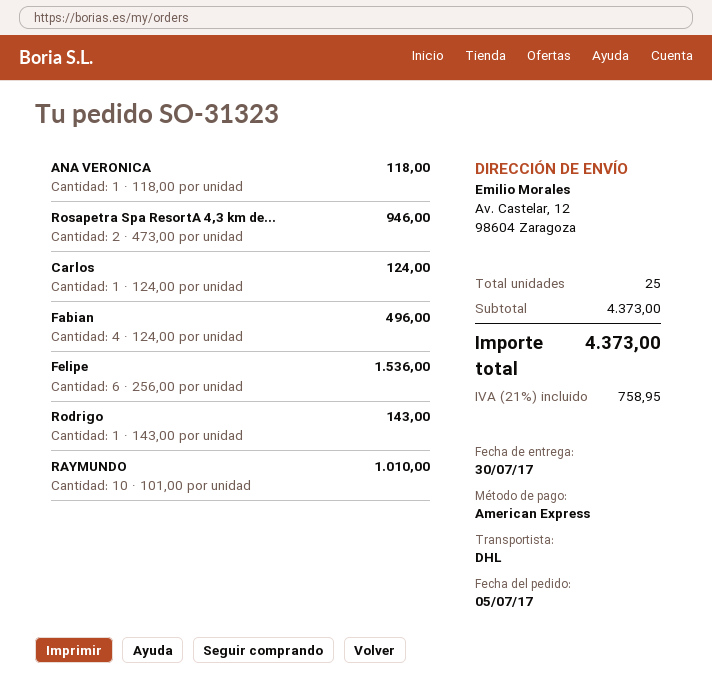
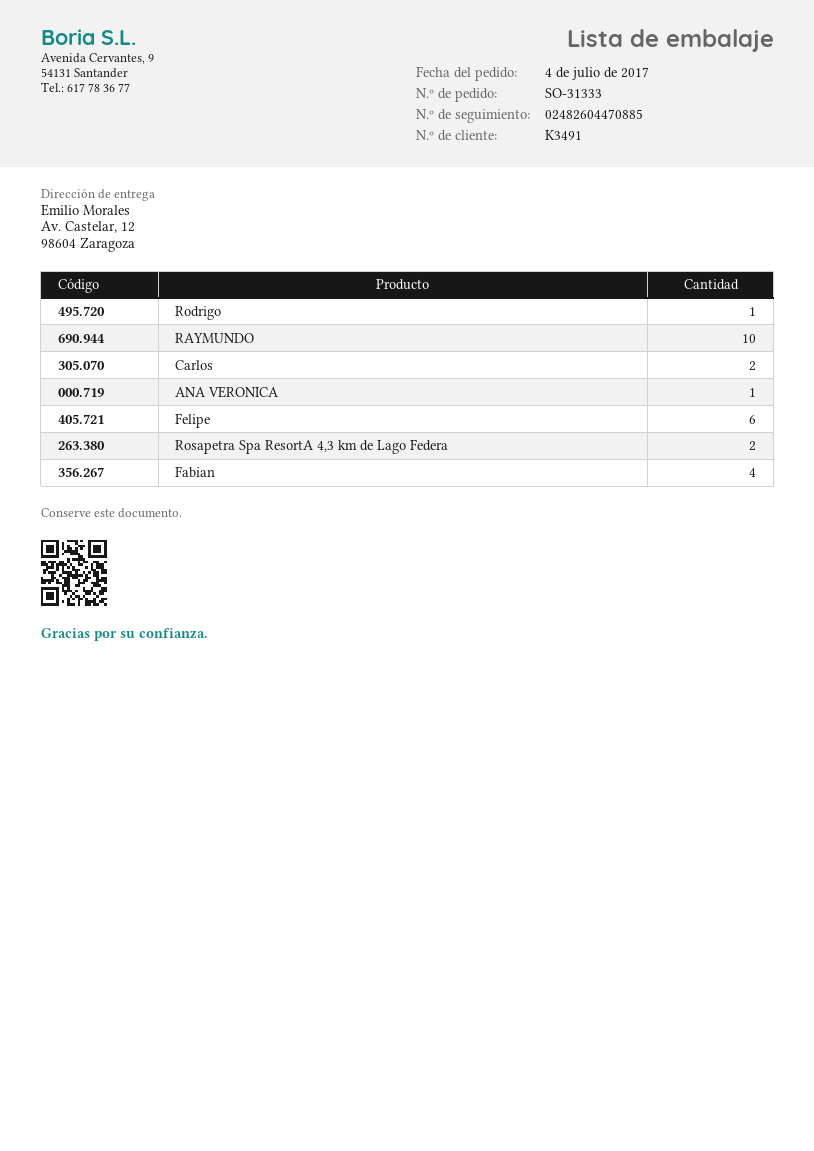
order number: SO-31323 -> SO-31333
order date: 2017-07-05 -> 2017-07-04
Carlos: 1 -> 2

